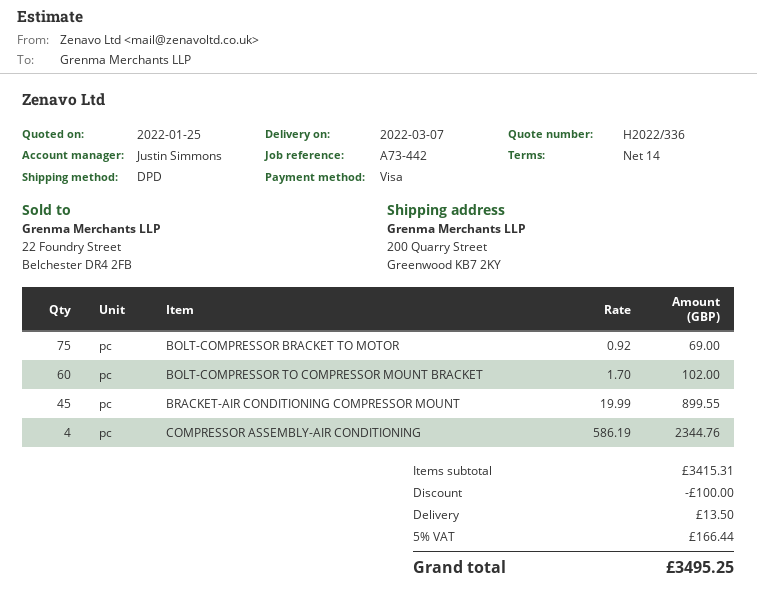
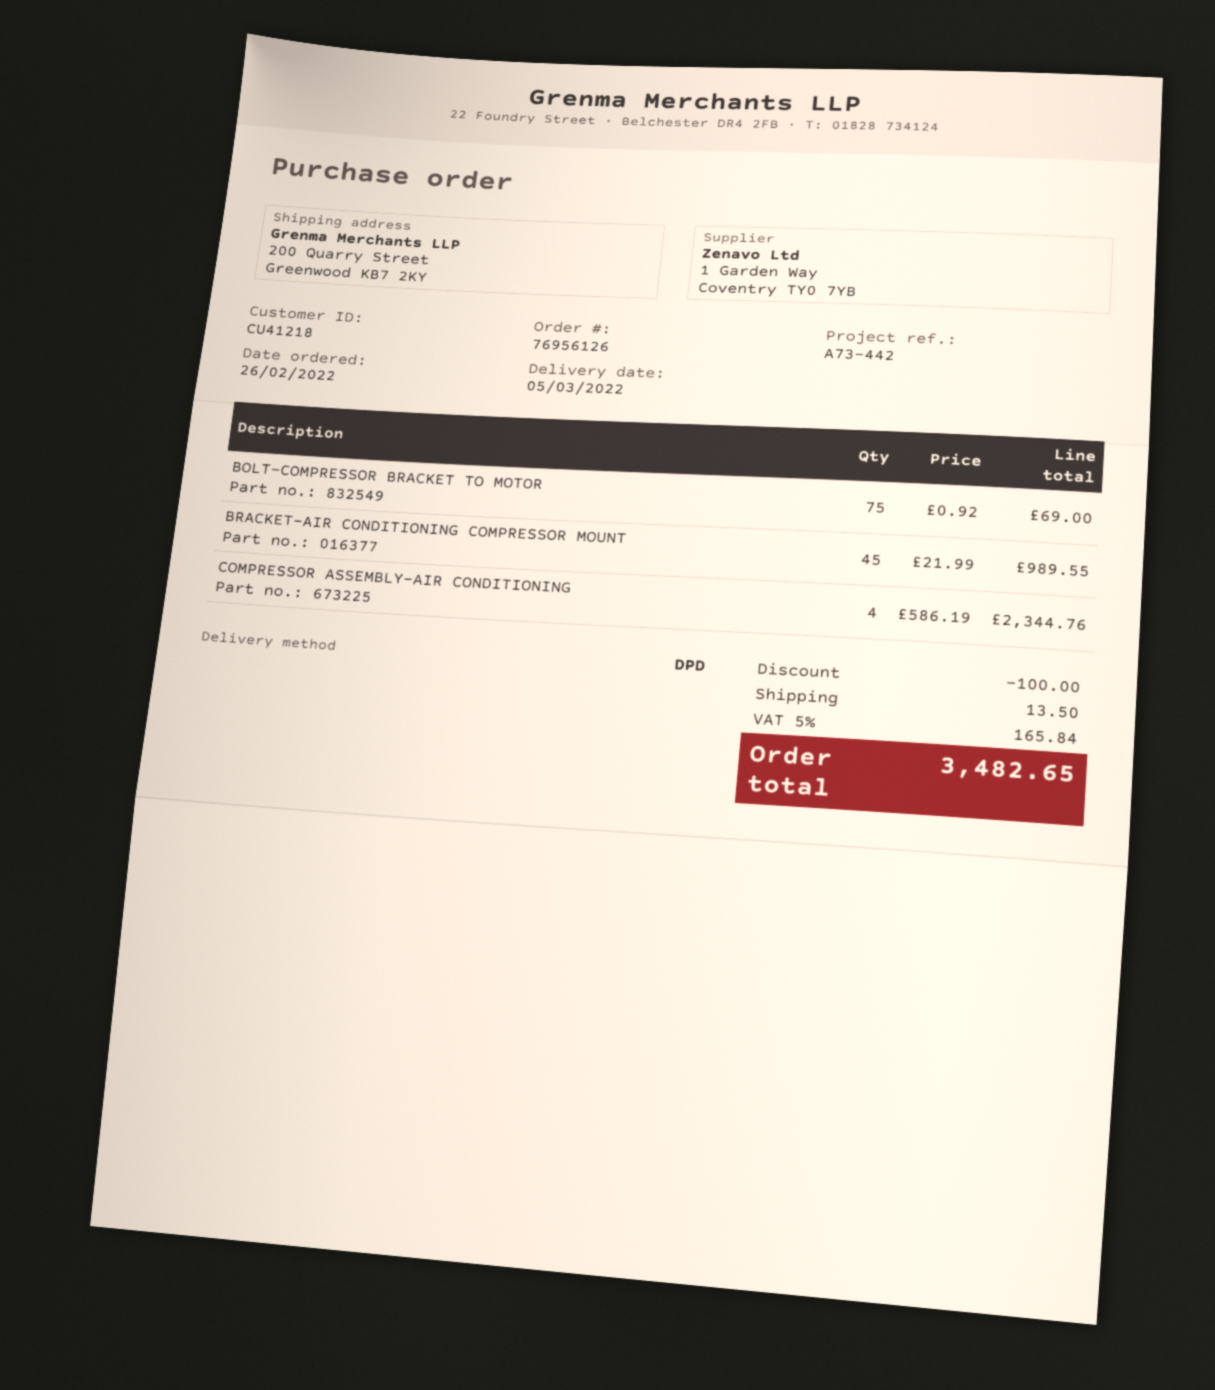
delivery date: 2022-03-07 -> 2022-03-05
BOLT-COMPRESSOR TO COMPRESSOR MOUNT BRACKET: 60 x 1.70 = 102.00 -> none
BRACKET-AIR CONDITIONING COMPRESSOR MOUNT: 45 x 19.99 = 899.55 -> 45 x 21.99 = 989.55
tax: 5% = 166.44 -> 5% = 165.84
total: 3495.25 -> 3482.65

